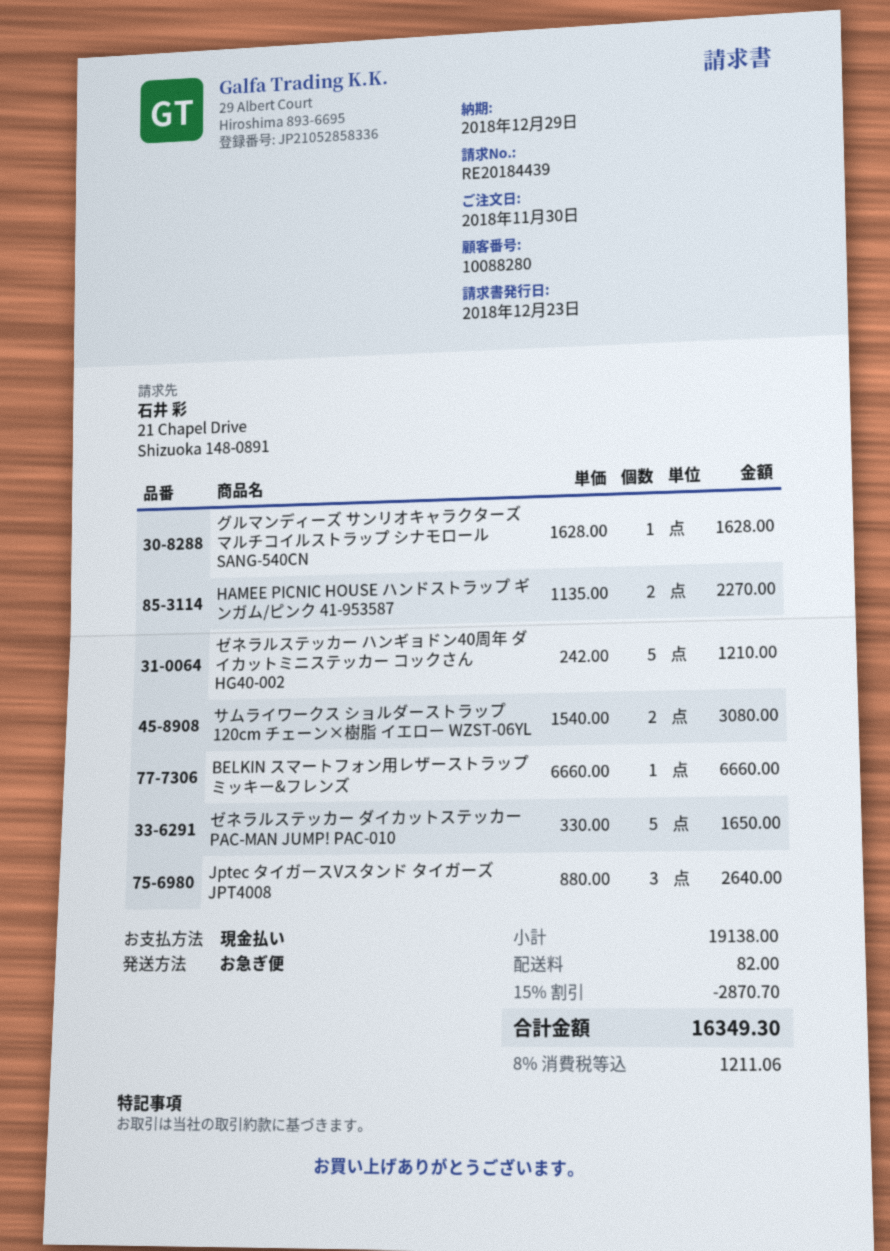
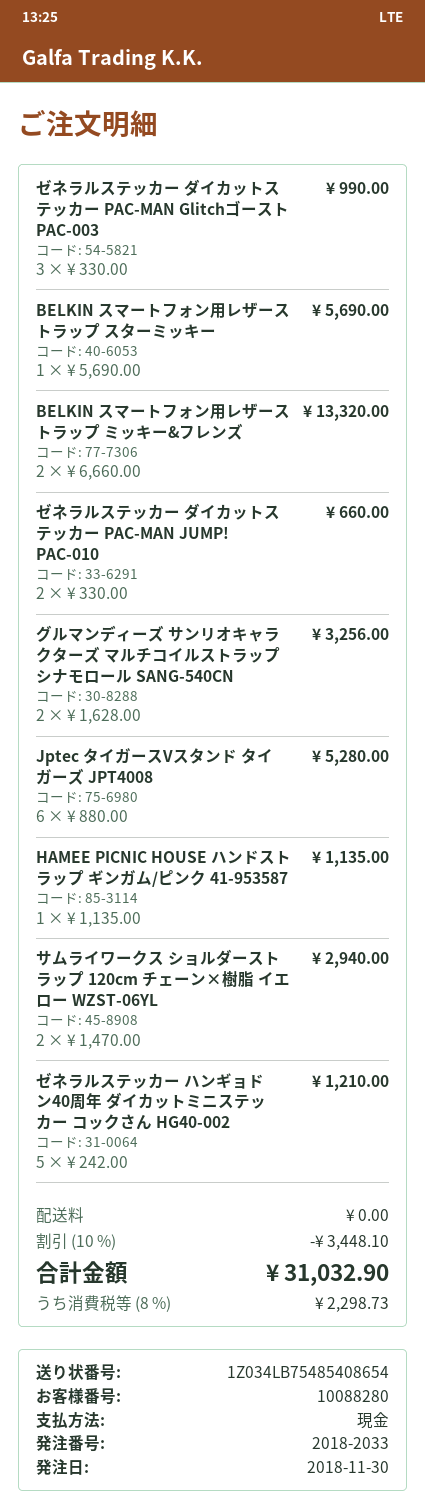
グルマンディーズ サンリオキャラクターズ マルチコイルストラップ シナモロール SANG-540CN: 1 x 1628.00 = 1628.00 -> 2 x 1628.00 = 3256.00
HAMEE PICNIC HOUSE ハンドストラップ ギンガム/ピンク 41-953587: 2 x 1135.00 = 2270.00 -> 1 x 1135.00 = 1135.00
サムライワークス ショルダーストラップ 120cm チェーン×樹脂 イエロー WZST-06YL: 2 x 1540.00 = 3080.00 -> 2 x 1470.00 = 2940.00
BELKIN スマートフォン用レザーストラップ ミッキー&フレンズ: 1 x 6660.00 = 6660.00 -> 2 x 6660.00 = 13320.00
ゼネラルステッカー ダイカットステッカー PAC-MAN JUMP! PAC-010: 5 x 330.00 = 1650.00 -> 2 x 330.00 = 660.00
Jptec タイガースVスタンド タイガーズ JPT4008: 3 x 880.00 = 2640.00 -> 6 x 880.00 = 5280.00
ゼネラルステッカー ダイカットステッカー PAC-MAN Glitchゴースト PAC-003: none -> 3 x 330.00 = 990.00
BELKIN スマートフォン用レザーストラップ スターミッキー: none -> 1 x 5690.00 = 5690.00
discount: 15% = 2870.70 -> 10% = 3448.10
shipping: 82.00 -> 0.00
tax: 8% = 1211.06 -> 8% = 2298.73
total: 16349.30 -> 31032.90

